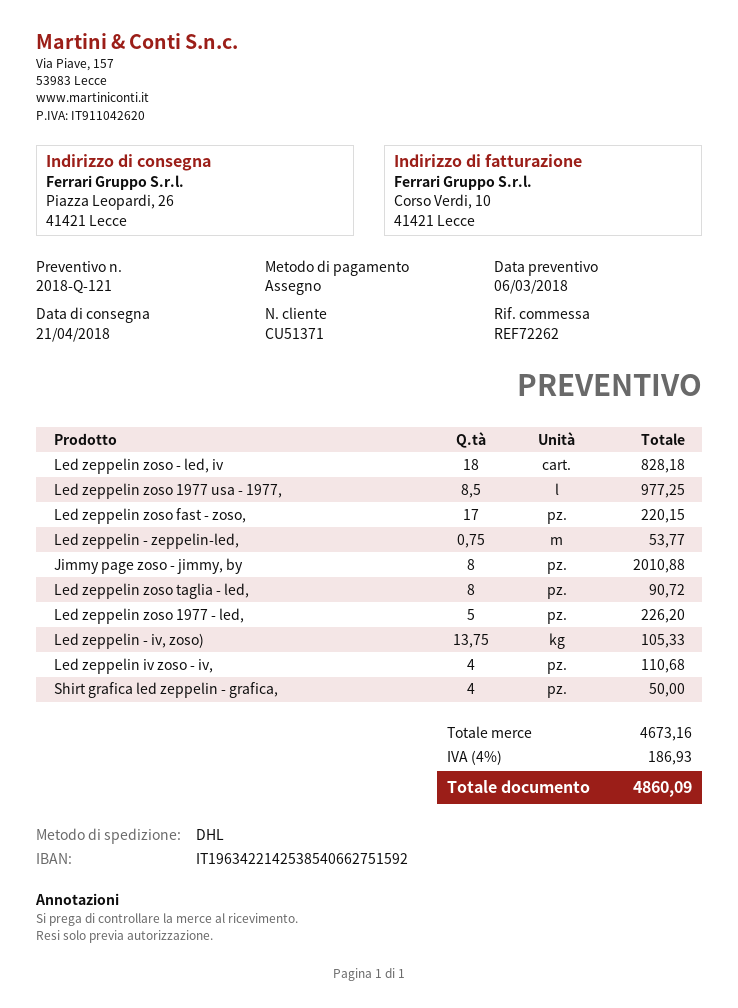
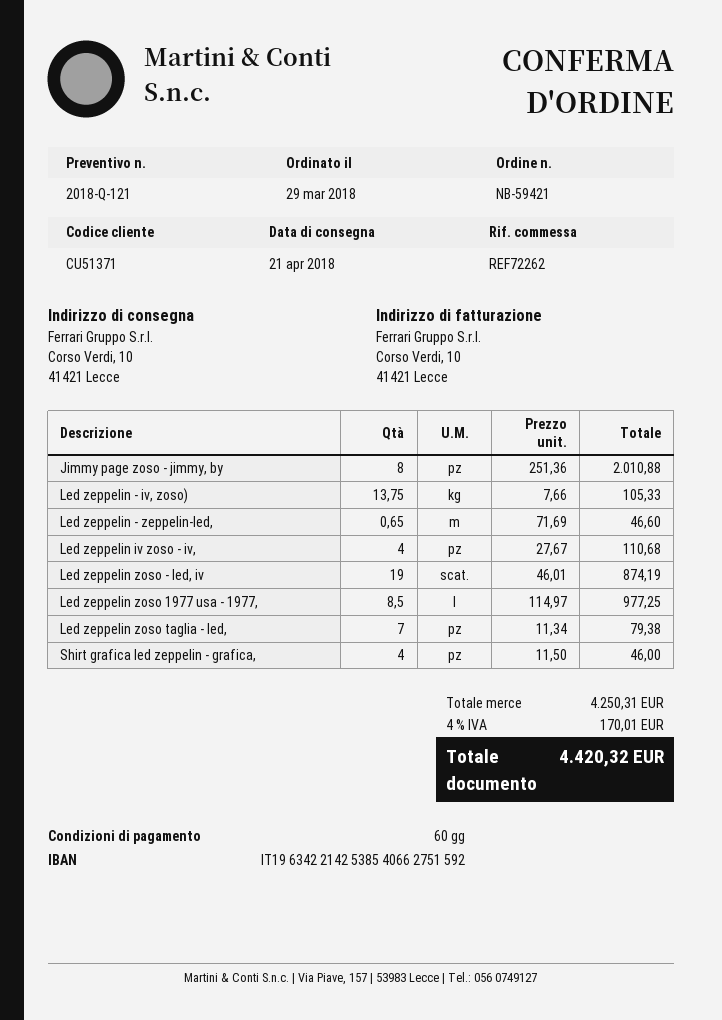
ship to: Piazza Leopardi, 26, 41421 Lecce -> Corso Verdi, 10, 41421 Lecce
Led zeppelin zoso - led, iv: 18 for 828.18 -> 19 for 874.19
Led zeppelin zoso fast - zoso,: 17 for 220.15 -> none
Led zeppelin - zeppelin-led,: 0.75 for 53.77 -> 0.65 for 46.60
Led zeppelin zoso taglia - led,: 8 for 90.72 -> 7 for 79.38
Led zeppelin zoso 1977 - led,: 5 for 226.20 -> none
Shirt grafica led zeppelin - grafica,: 4 for 50.00 -> 4 for 46.00
subtotal: 4673.16 -> 4250.31
tax: 4% = 186.93 -> 4% = 170.01
total: 4860.09 -> 4420.32

